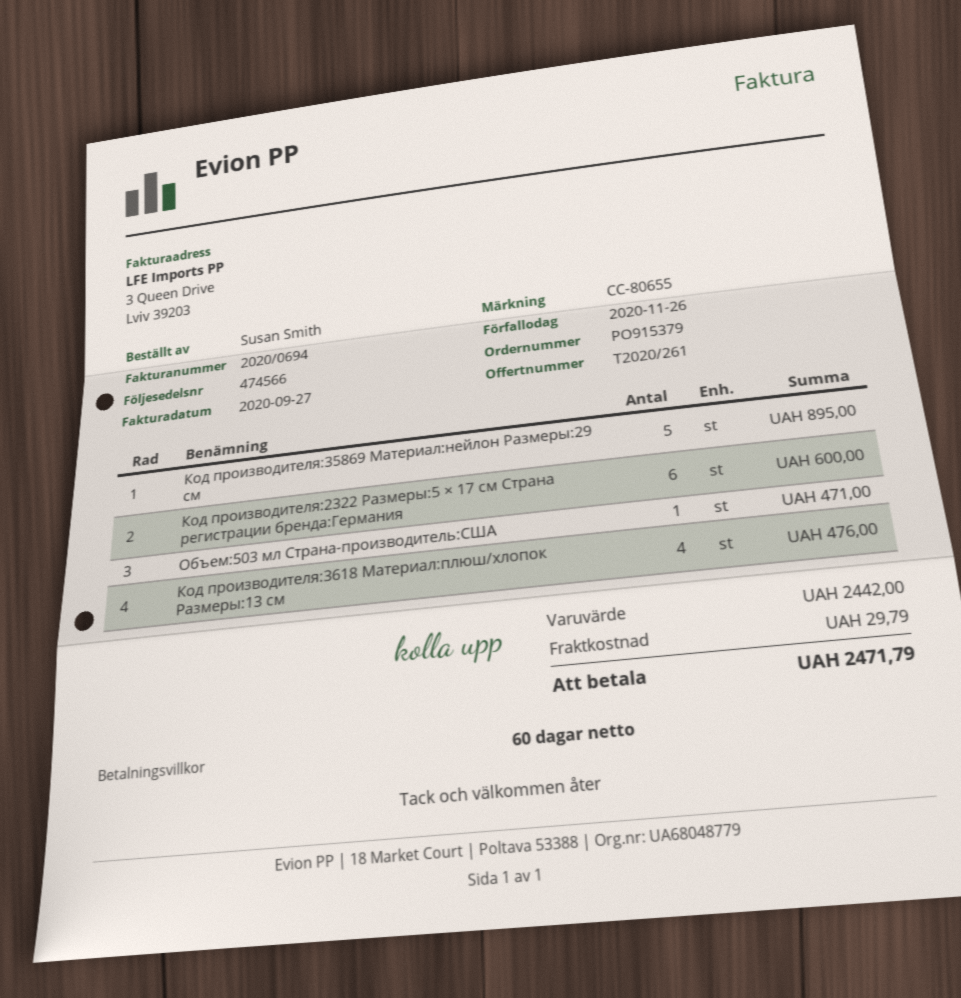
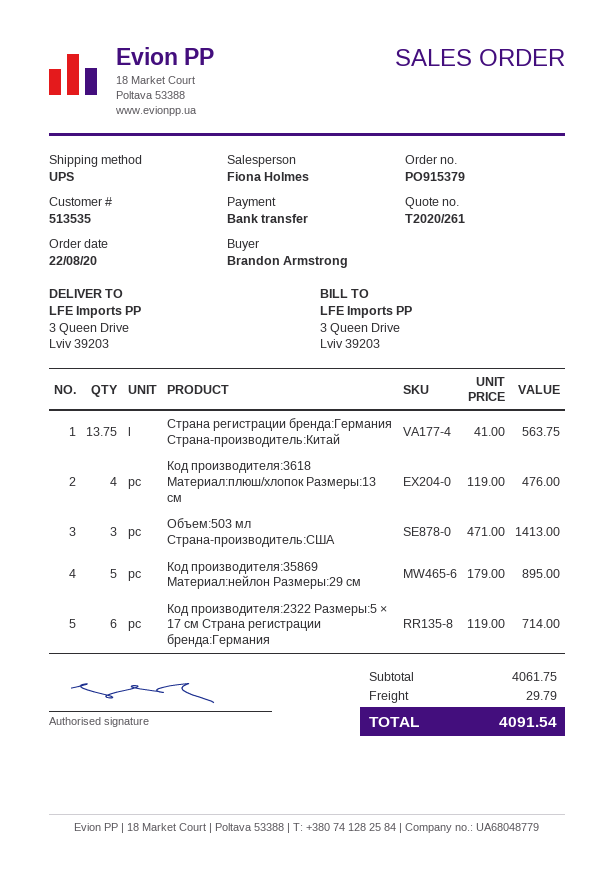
ordered by: Susan Smith -> Brandon Armstrong
Код производителя:2322 Размеры:5 × 17 см Страна регистрации бренда:Германия: 6 for 600.00 -> 6 for 714.00
Объем:503 мл Страна-производитель:США: 1 for 471.00 -> 3 for 1413.00
Страна регистрации бренда:Германия Страна-производитель:Китай: none -> 13.75 for 563.75
subtotal: 2442.00 -> 4061.75
total: 2471.79 -> 4091.54

